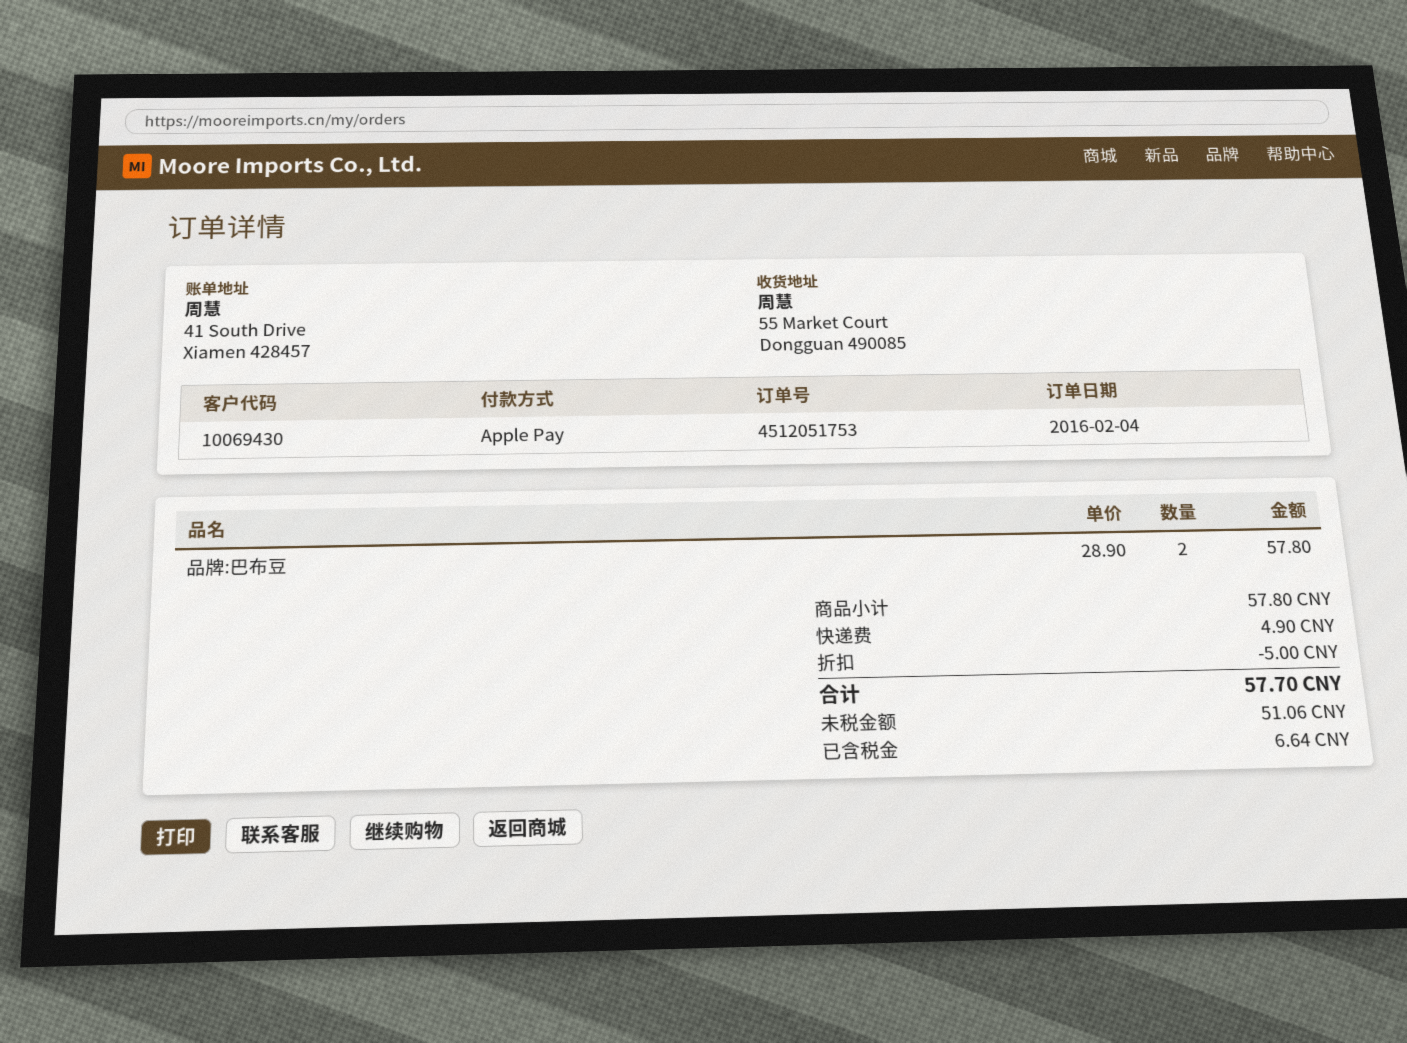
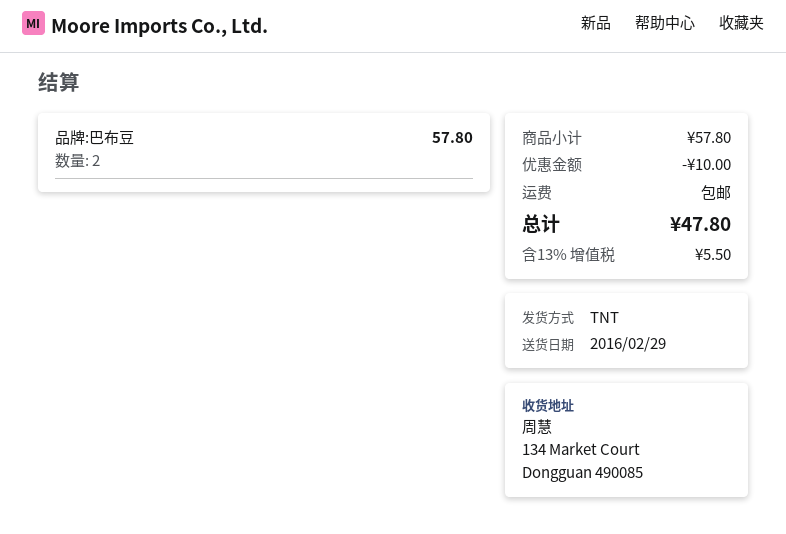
ship to: 55 Market Court, Dongguan 490085 -> 134 Market Court, Dongguan 490085
discount: 5.00 -> 10.00
shipping: 4.90 -> 0.00
tax: 6.64 -> 5.50
total: 57.70 -> 47.80

